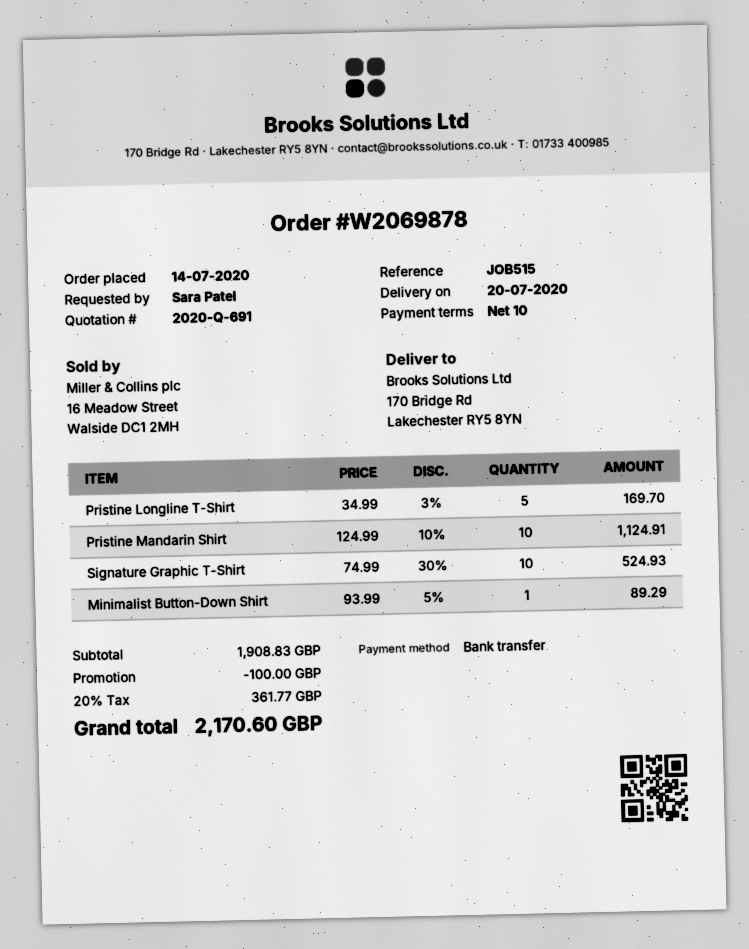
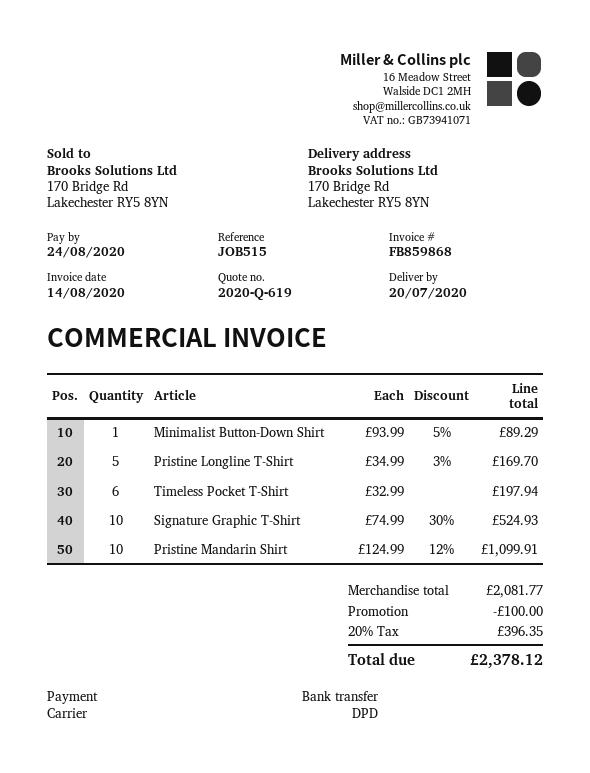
quote number: 2020-Q-691 -> 2020-Q-619
Pristine Mandarin Shirt: 10 x 124.99 - 10% = 1124.91 -> 10 x 124.99 - 12% = 1099.91
Timeless Pocket T-Shirt: none -> 6 x 32.99 = 197.94
subtotal: 1908.83 -> 2081.77
tax: 20% = 361.77 -> 20% = 396.35
total: 2170.60 -> 2378.12

